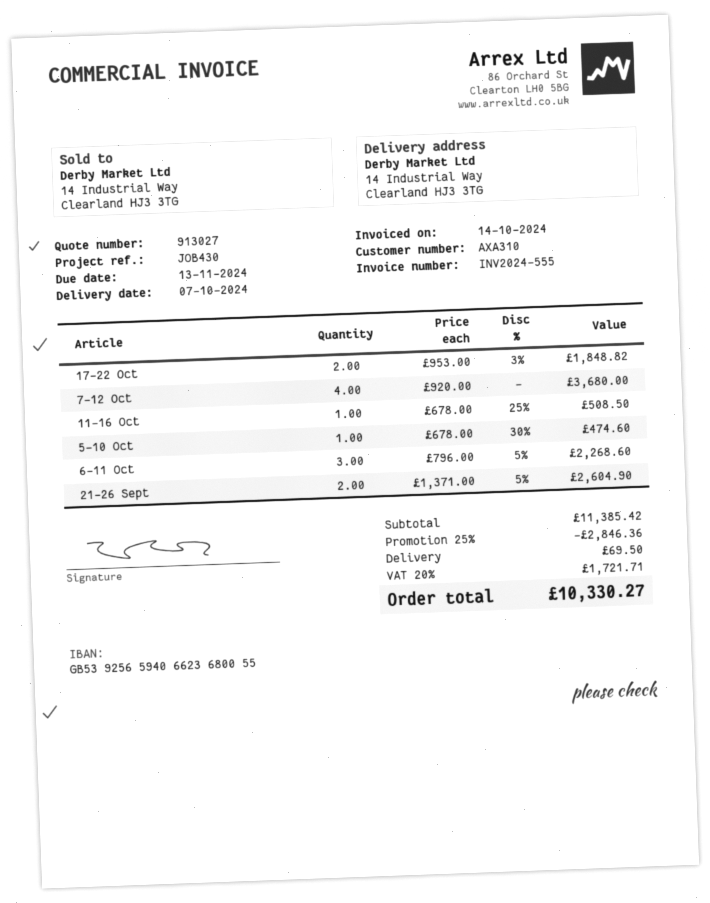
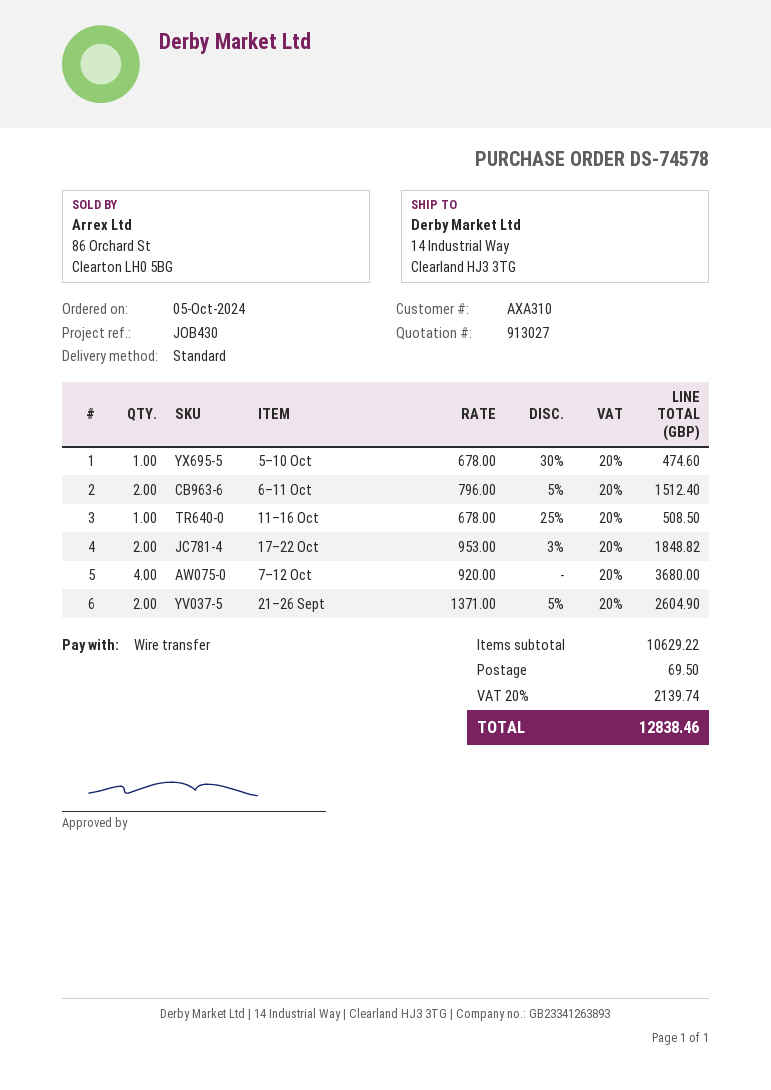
6–11 Oct: 3 x 796.00 - 5% = 2268.60 -> 2 x 796.00 - 5% = 1512.40
subtotal: 11385.42 -> 10629.22
discount: 25% = 2846.36 -> none
tax: 20% = 1721.71 -> 20% = 2139.74
total: 10330.27 -> 12838.46

